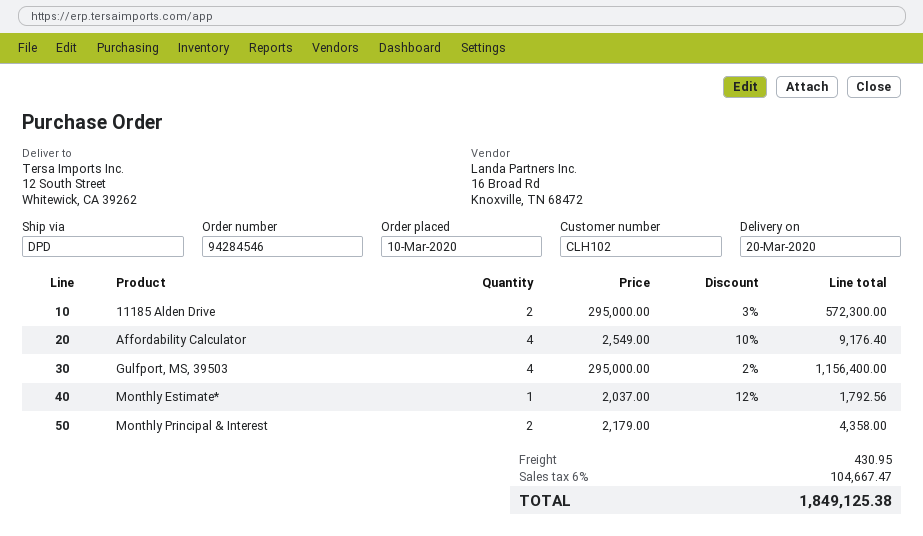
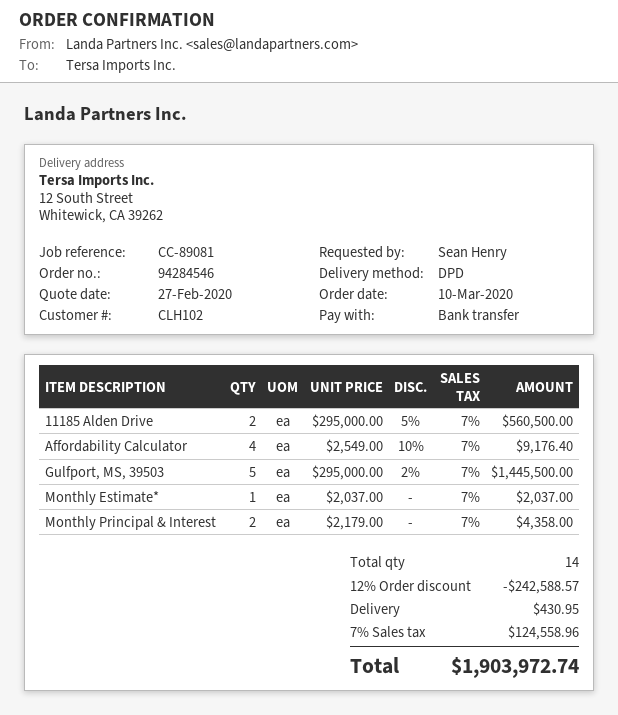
11185 Alden Drive: 2 x 295000.00 - 3% = 572300.00 -> 2 x 295000.00 - 5% = 560500.00
Gulfport, MS, 39503: 4 x 295000.00 - 2% = 1156400.00 -> 5 x 295000.00 - 2% = 1445500.00
Monthly Estimate*: 1 x 2037.00 - 12% = 1792.56 -> 1 x 2037.00 = 2037.00
discount: none -> 12% = 242588.57
tax: 6% = 104667.47 -> 7% = 124558.96
total: 1849125.38 -> 1903972.74

